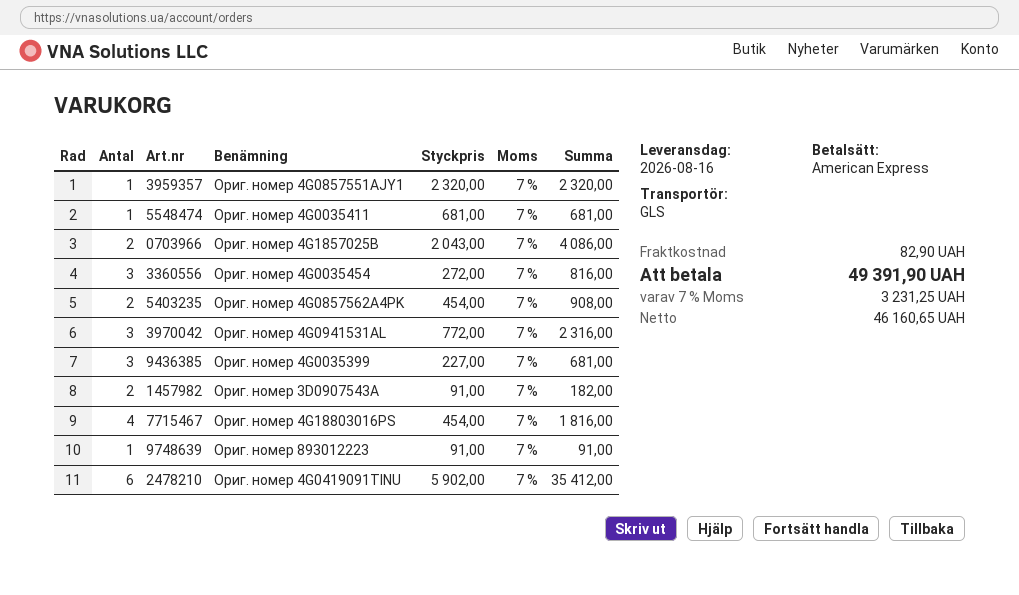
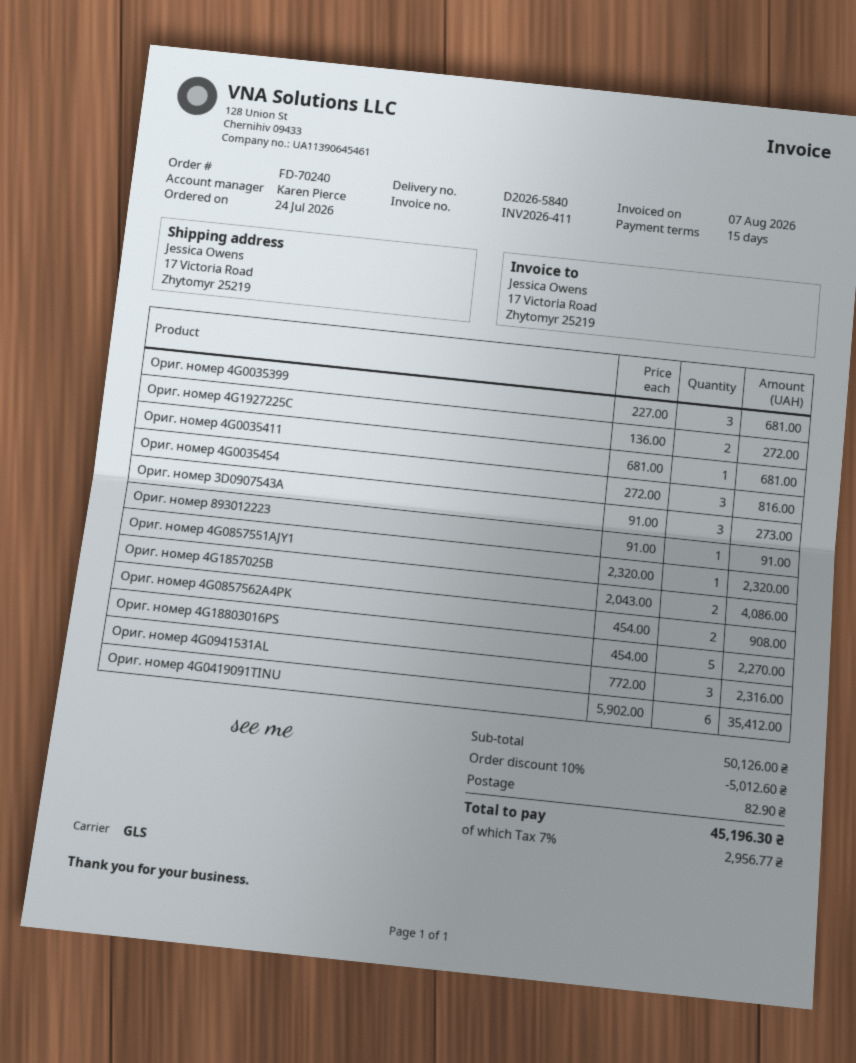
Ориг. номер 3D0907543A: 2 x 91.00 = 182.00 -> 3 x 91.00 = 273.00
Ориг. номер 4G18803016PS: 4 x 454.00 = 1816.00 -> 5 x 454.00 = 2270.00
Ориг. номер 4G1927225C: none -> 2 x 136.00 = 272.00
discount: none -> 10% = 5012.60
tax: 7% = 3231.25 -> 7% = 2956.77
total: 49391.90 -> 45196.30

